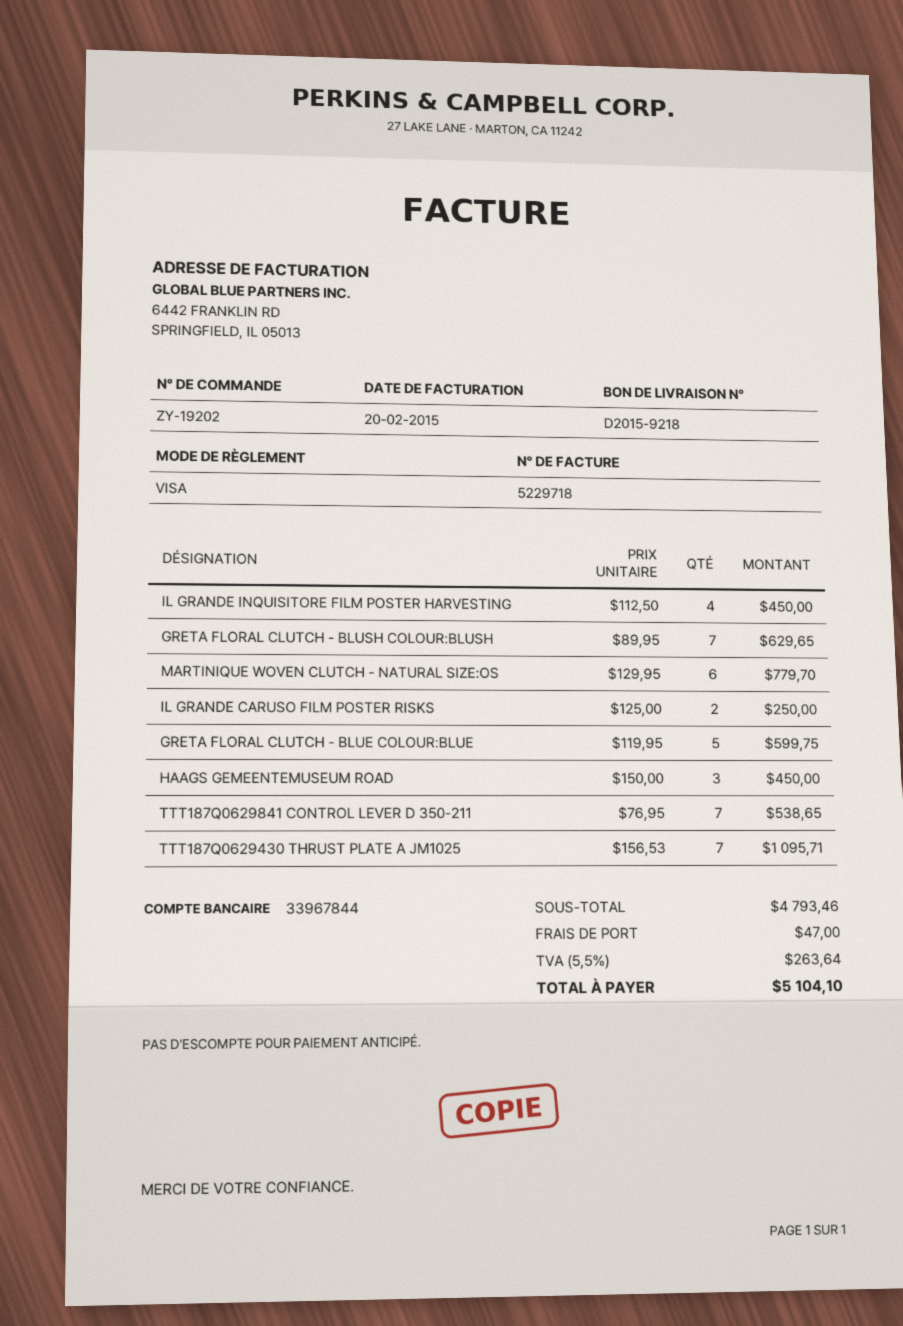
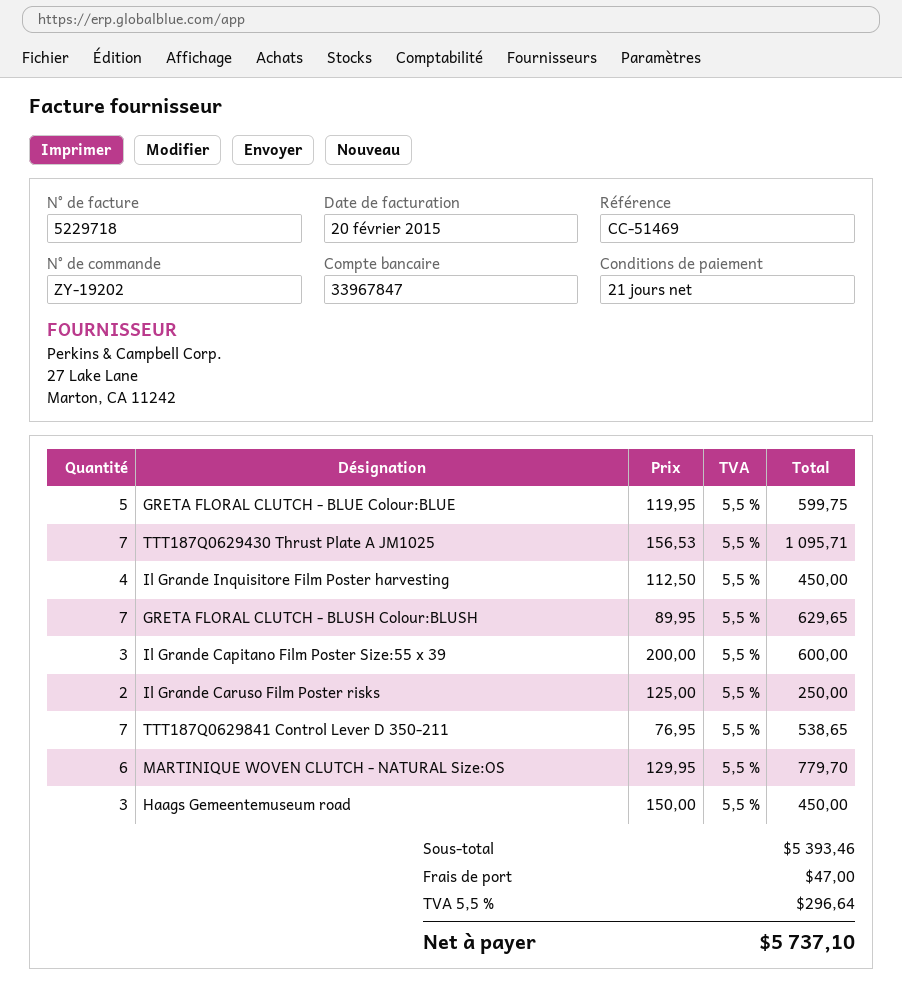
bank account: 33967844 -> 33967847
Il Grande Capitano Film Poster Size:55 x 39: none -> 3 x 200.00 = 600.00
subtotal: 4793.46 -> 5393.46
tax: 5.5% = 263.64 -> 5.5% = 296.64
total: 5104.10 -> 5737.10

